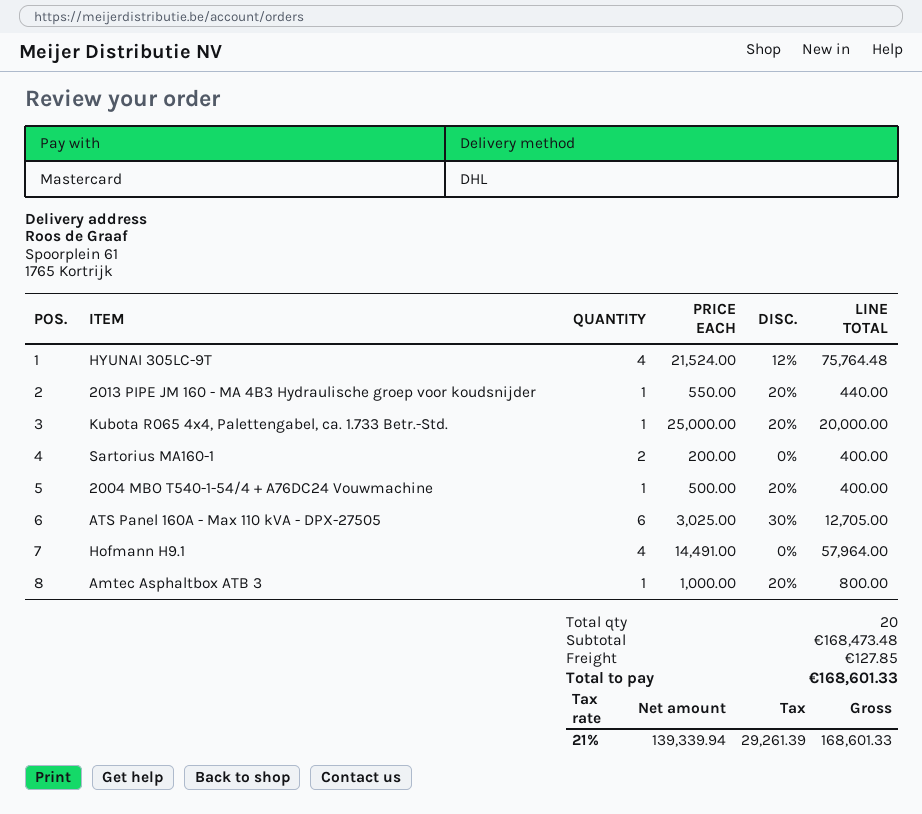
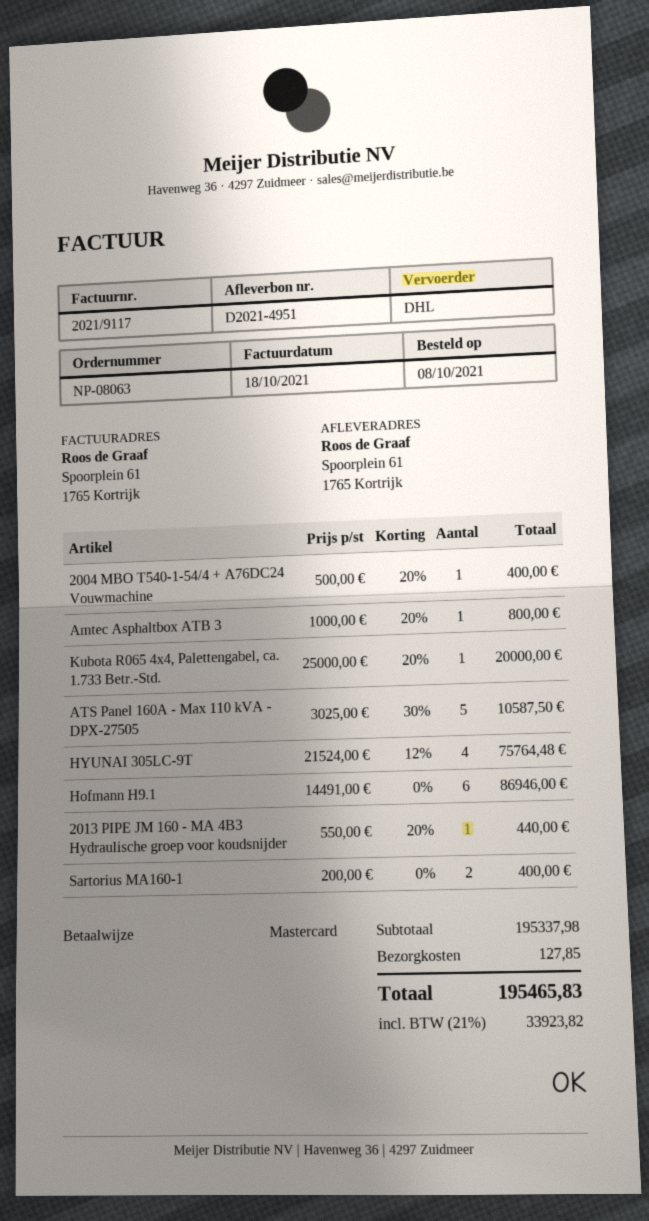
ATS Panel 160A - Max 110 kVA - DPX-27505: 6 x 3025.00 - 30% = 12705.00 -> 5 x 3025.00 - 30% = 10587.50
Hofmann H9.1: 4 x 14491.00 = 57964.00 -> 6 x 14491.00 = 86946.00
subtotal: 168473.48 -> 195337.98
tax: 21% = 29261.39 -> 21% = 33923.82
total: 168601.33 -> 195465.83

